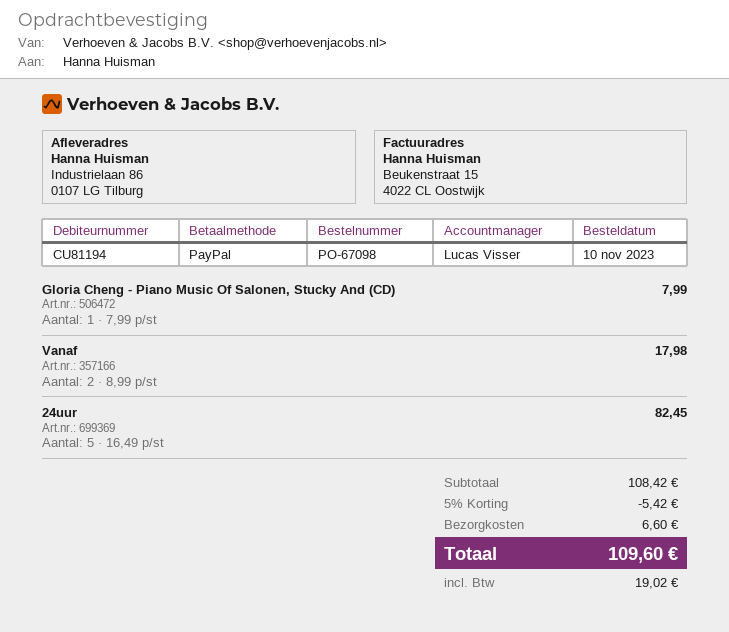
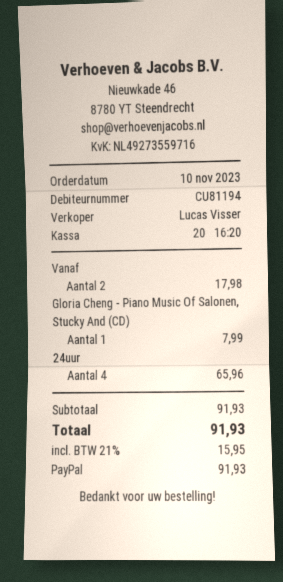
24uur: 5 for 82.45 -> 4 for 65.96
subtotal: 108.42 -> 91.93
discount: 5% = 5.42 -> none
shipping: 6.60 -> none
tax: 19.02 -> 15.95
total: 109.60 -> 91.93

